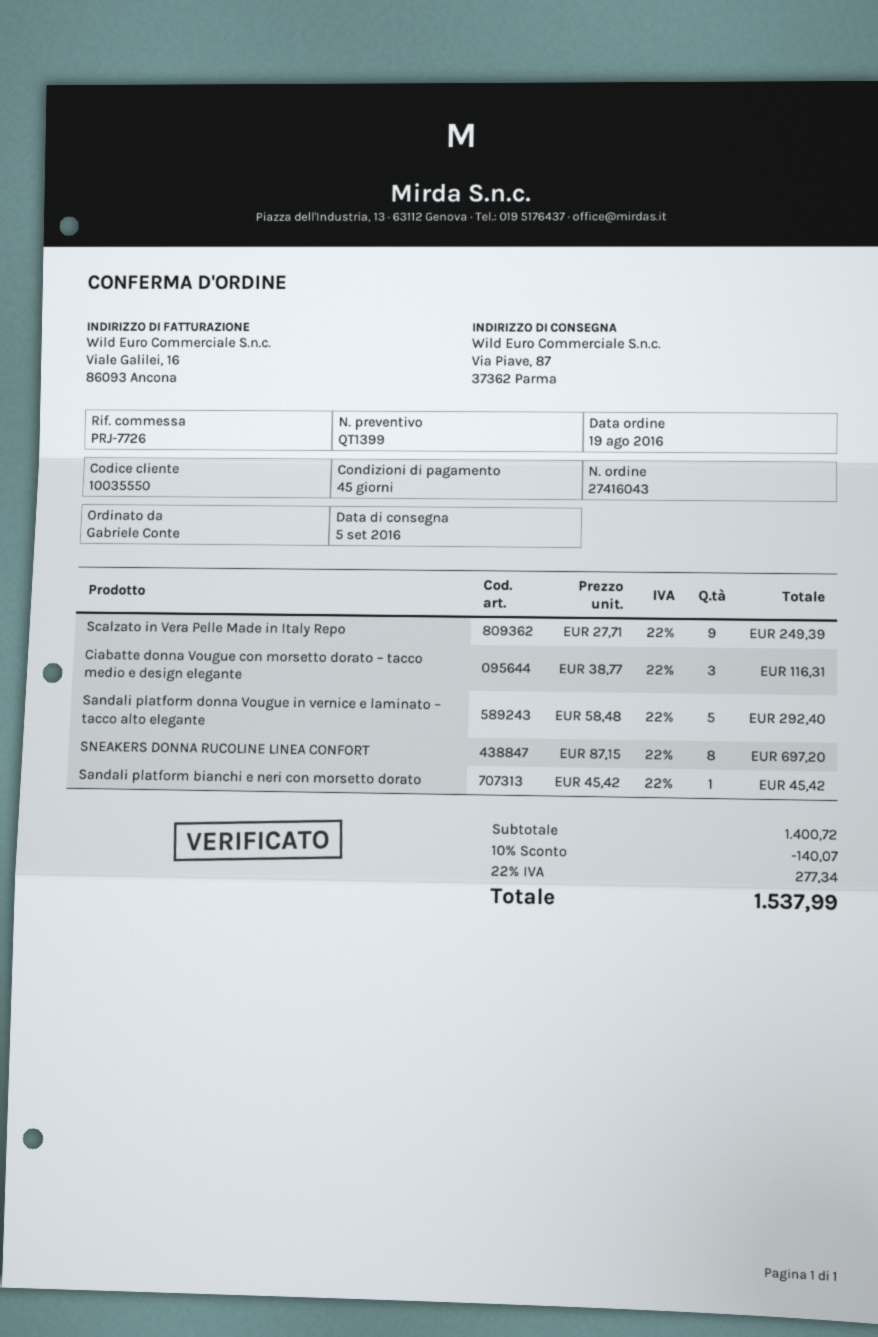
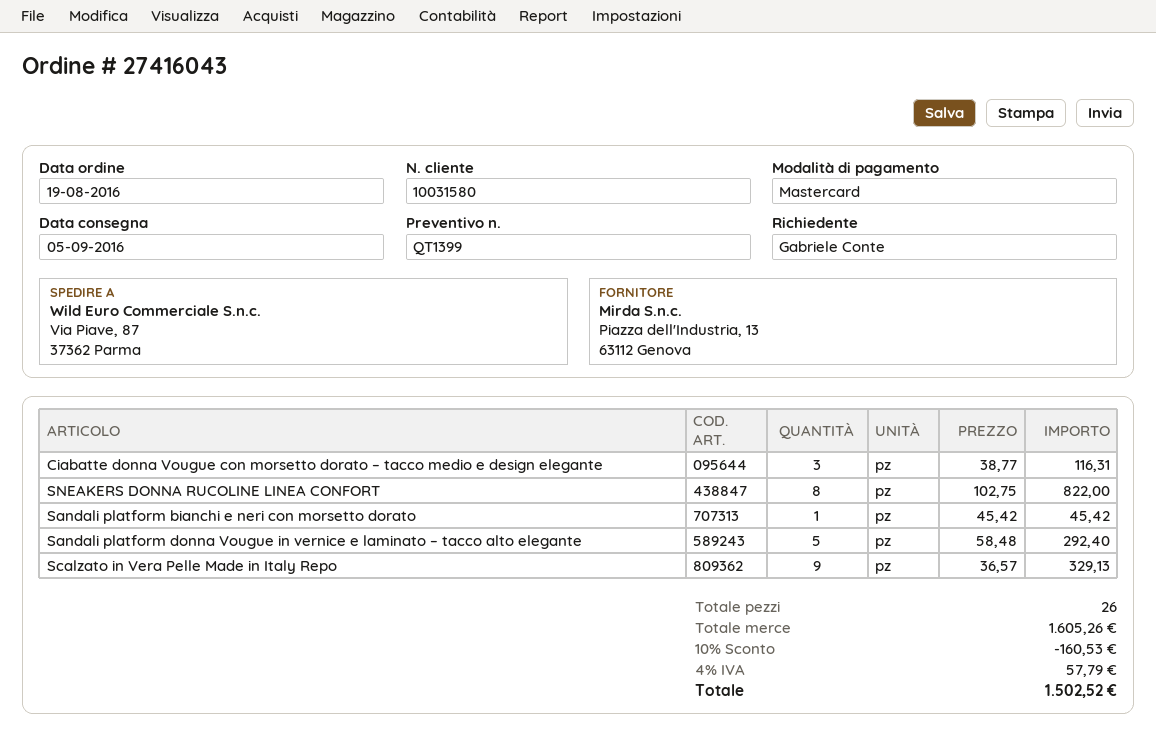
customer number: 10035550 -> 10031580
Scalzato in Vera Pelle Made in Italy Repo: 9 x 27.71 = 249.39 -> 9 x 36.57 = 329.13
SNEAKERS DONNA RUCOLINE LINEA CONFORT: 8 x 87.15 = 697.20 -> 8 x 102.75 = 822.00
subtotal: 1400.72 -> 1605.26
discount: 10% = 140.07 -> 10% = 160.53
tax: 22% = 277.34 -> 4% = 57.79
total: 1537.99 -> 1502.52

